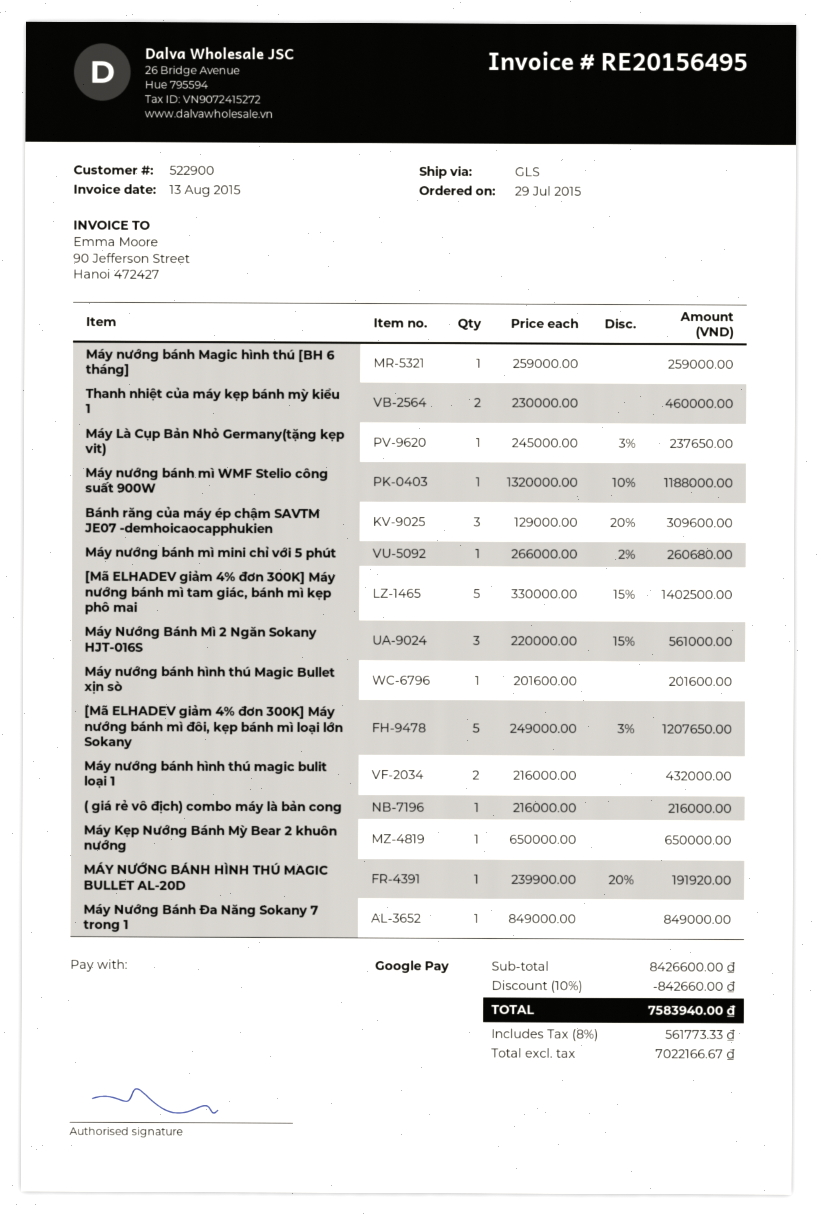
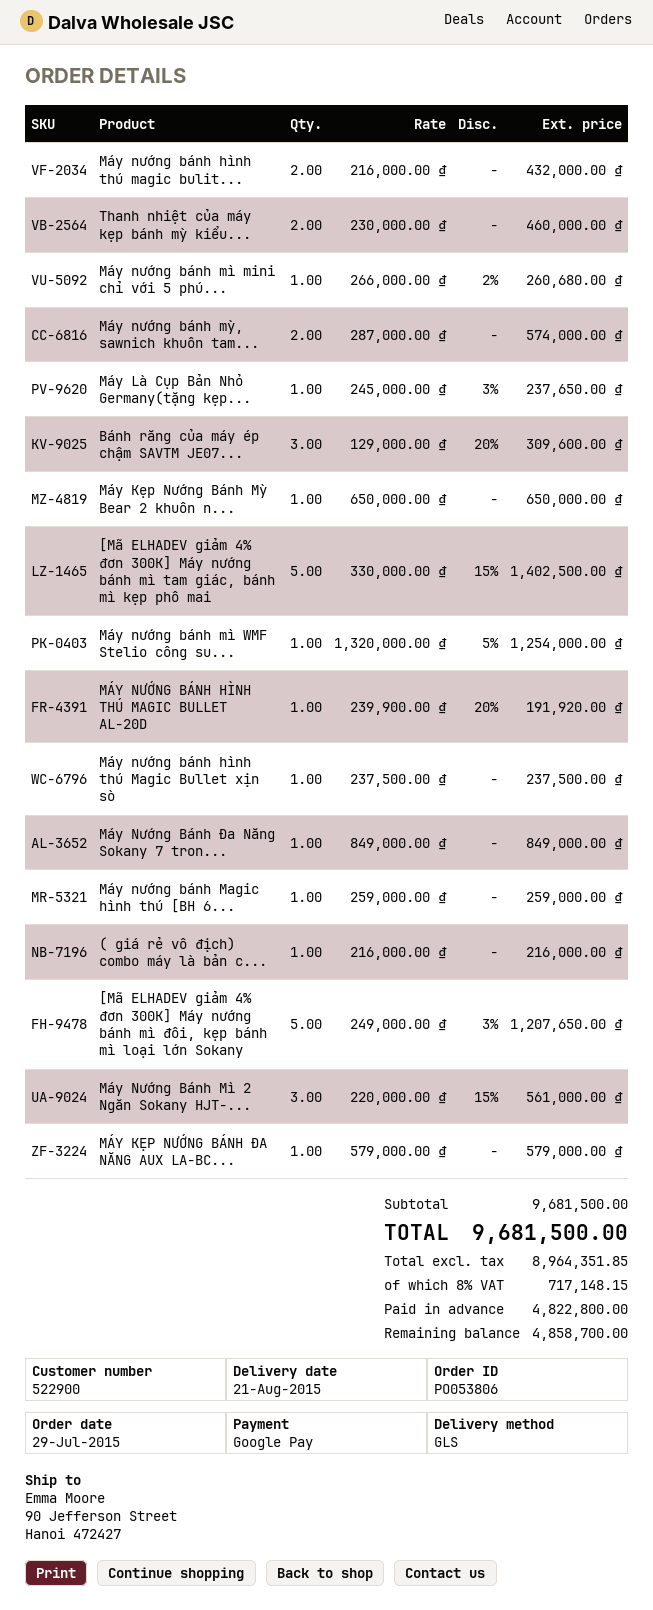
Máy nướng bánh mì WMF Stelio công suất 900W: 1 x 1320000.00 - 10% = 1188000.00 -> 1 x 1320000.00 - 5% = 1254000.00
Máy nướng bánh hình thú Magic Bullet xịn sò: 1 x 201600.00 = 201600.00 -> 1 x 237500.00 = 237500.00
Máy nướng bánh mỳ, sawnich khuôn tam...: none -> 2 x 287000.00 = 574000.00
MÁY KẸP NƯỚNG BÁNH ĐA NĂNG AUX LA-BC...: none -> 1 x 579000.00 = 579000.00
subtotal: 8426600.00 -> 9681500.00
discount: 10% = 842660.00 -> none
net: 7022166.67 -> 8964351.85
tax: 8% = 561773.33 -> 8% = 717148.15
total: 7583940.00 -> 9681500.00

